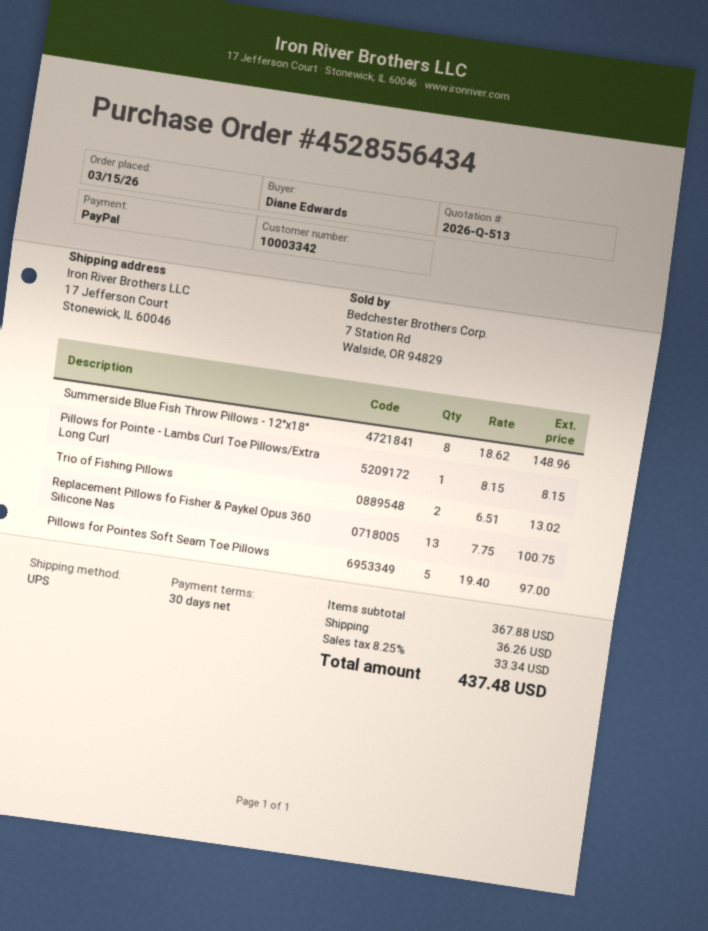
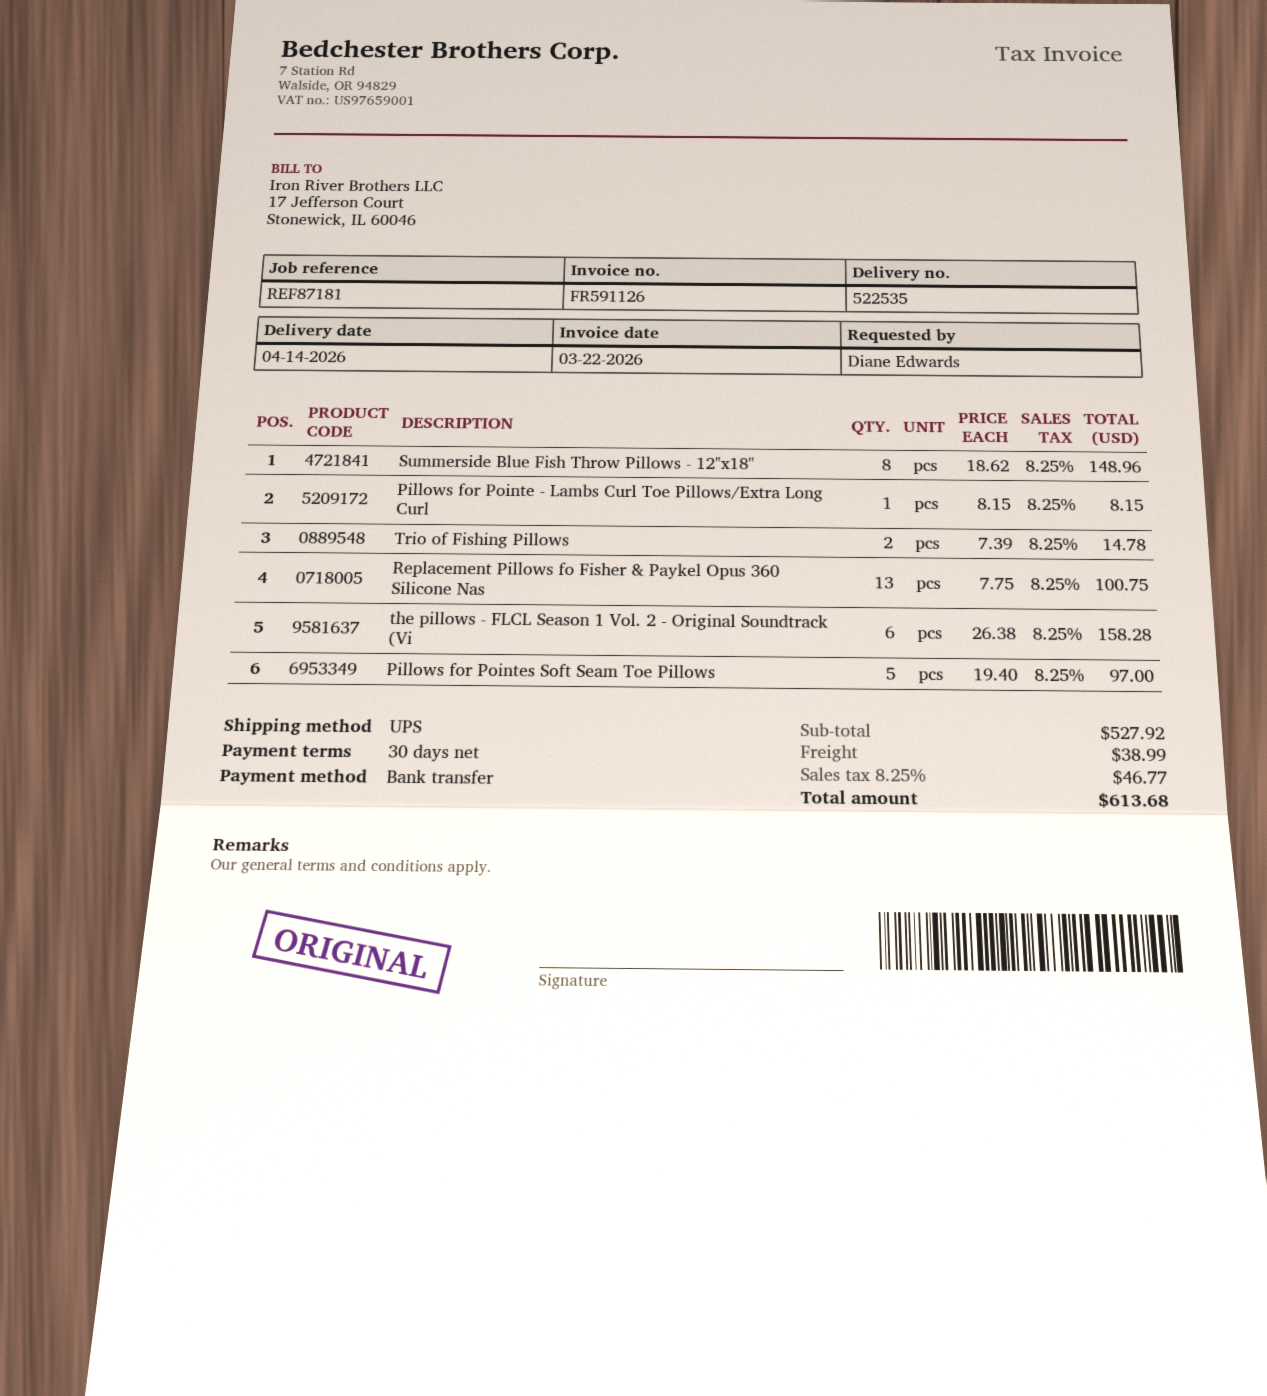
payment method: PayPal -> bank transfer
Trio of Fishing Pillows: 2 x 6.51 = 13.02 -> 2 x 7.39 = 14.78
the pillows - FLCL Season 1 Vol. 2 - Original Soundtrack (Vi: none -> 6 x 26.38 = 158.28
subtotal: 367.88 -> 527.92
shipping: 36.26 -> 38.99
tax: 8.25% = 33.34 -> 8.25% = 46.77
total: 437.48 -> 613.68

